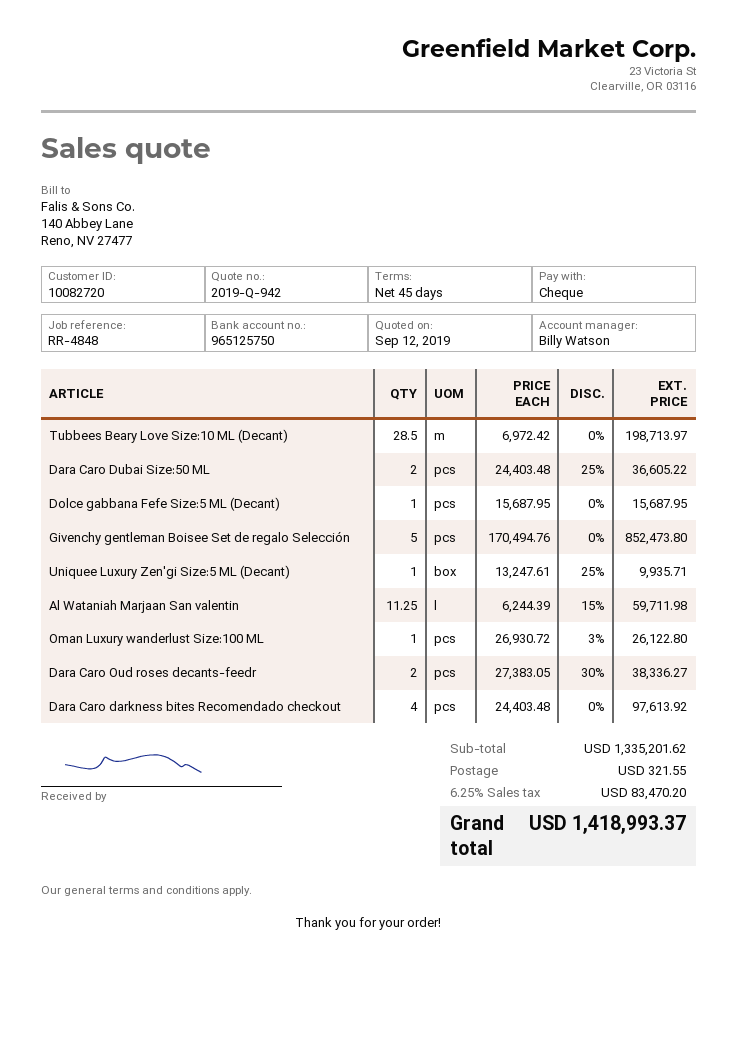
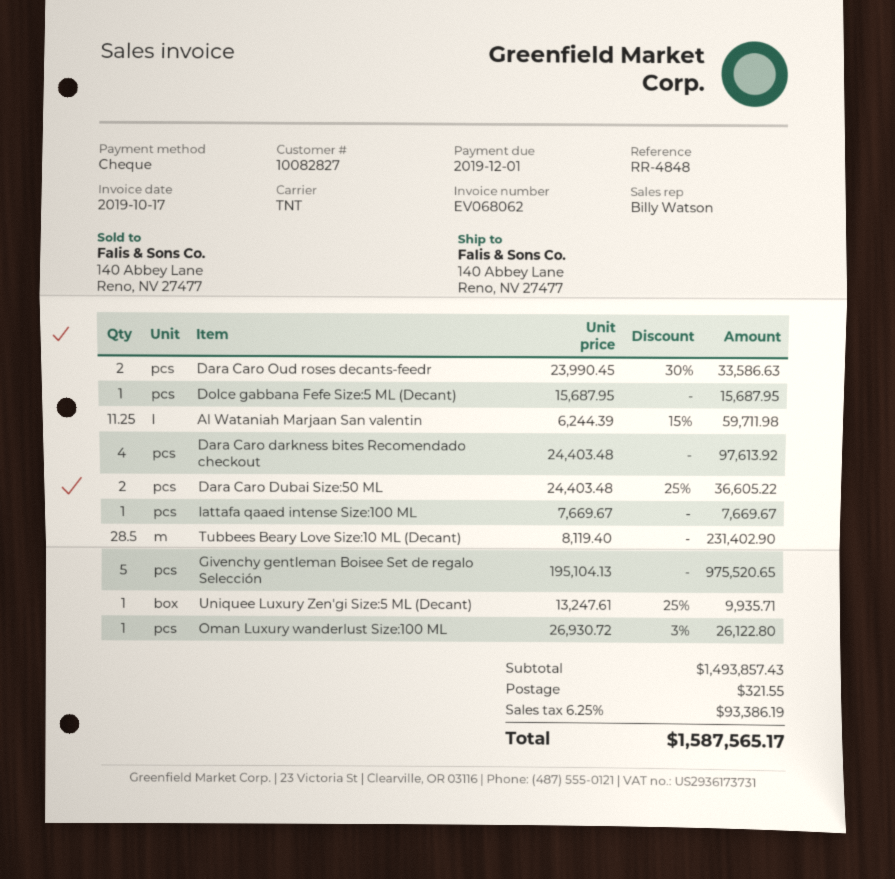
customer number: 10082720 -> 10082827
Tubbees Beary Love Size:10 ML (Decant): 28.5 x 6972.42 = 198713.97 -> 28.5 x 8119.40 = 231402.90
Givenchy gentleman Boisee Set de regalo Selección: 5 x 170494.76 = 852473.80 -> 5 x 195104.13 = 975520.65
Dara Caro Oud roses decants-feedr: 2 x 27383.05 - 30% = 38336.27 -> 2 x 23990.45 - 30% = 33586.63
lattafa qaaed intense Size:100 ML: none -> 1 x 7669.67 = 7669.67
subtotal: 1335201.62 -> 1493857.43
tax: 6.25% = 83470.20 -> 6.25% = 93386.19
total: 1418993.37 -> 1587565.17

